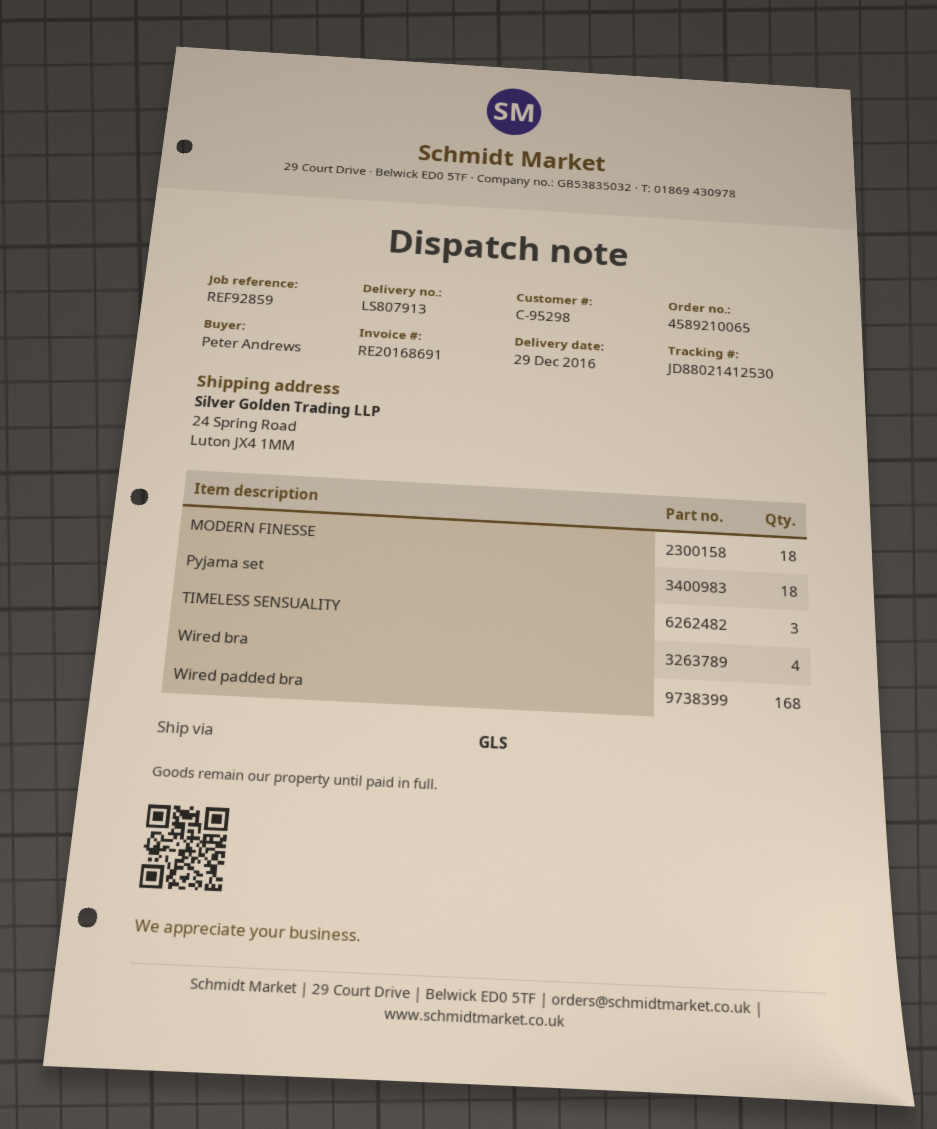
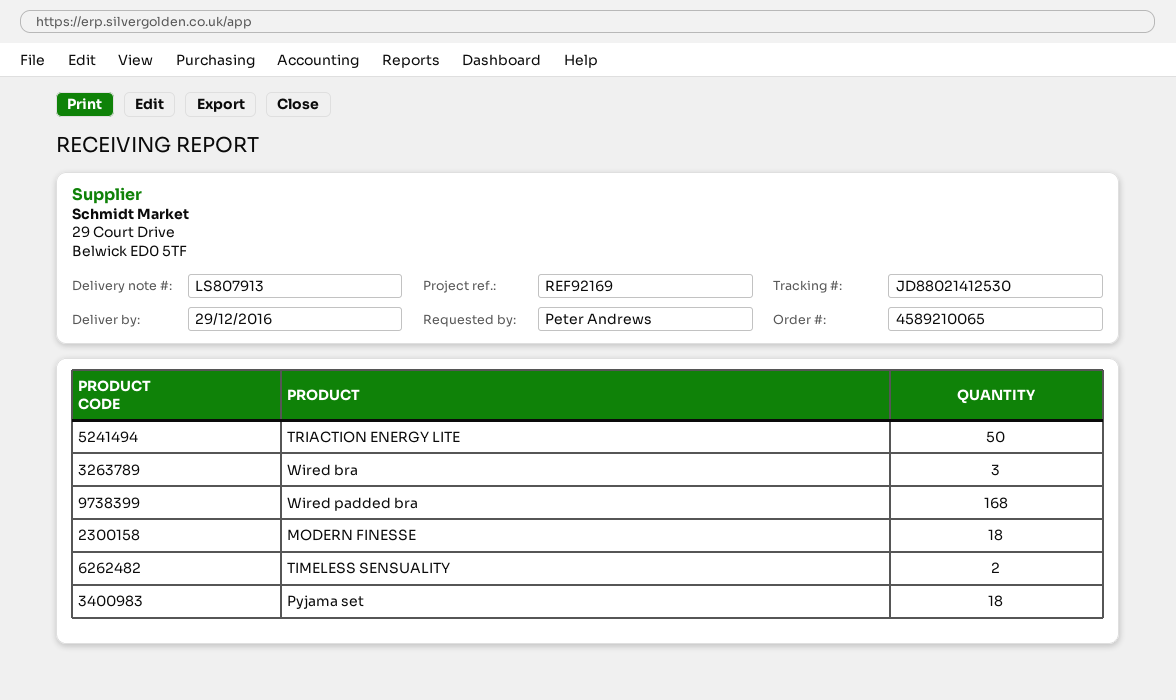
reference: REF92859 -> REF92169
TIMELESS SENSUALITY: 3 -> 2
Wired bra: 4 -> 3
TRIACTION ENERGY LITE: none -> 50

